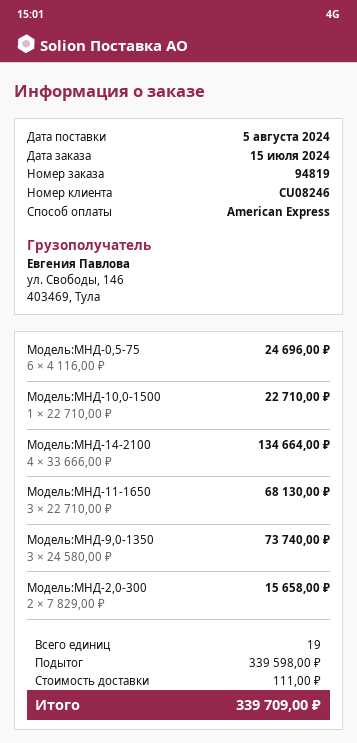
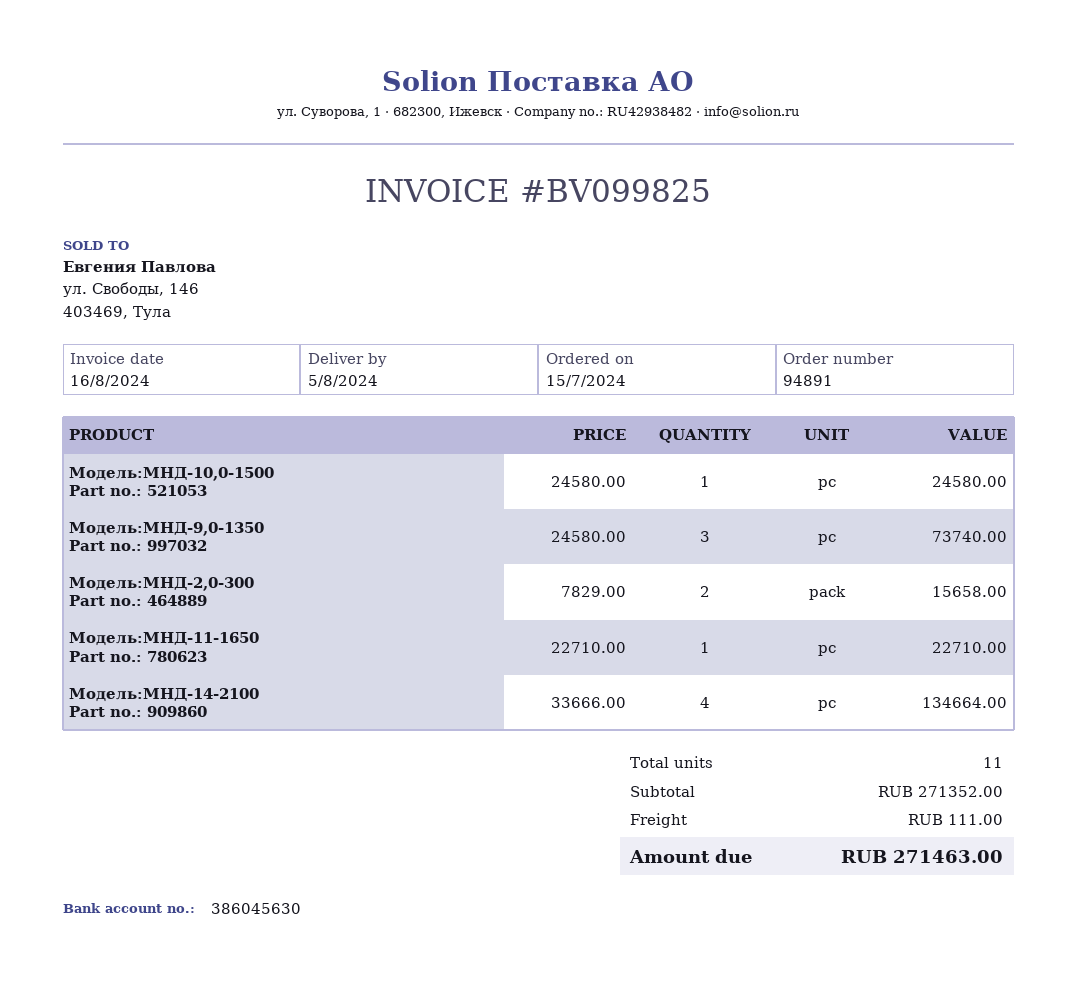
order number: 94819 -> 94891
Модель:МНД-0,5-75: 6 x 4116.00 = 24696.00 -> none
Модель:МНД-10,0-1500: 1 x 22710.00 = 22710.00 -> 1 x 24580.00 = 24580.00
Модель:МНД-11-1650: 3 x 22710.00 = 68130.00 -> 1 x 22710.00 = 22710.00
total quantity: 19 -> 11
subtotal: 339598.00 -> 271352.00
total: 339709.00 -> 271463.00

